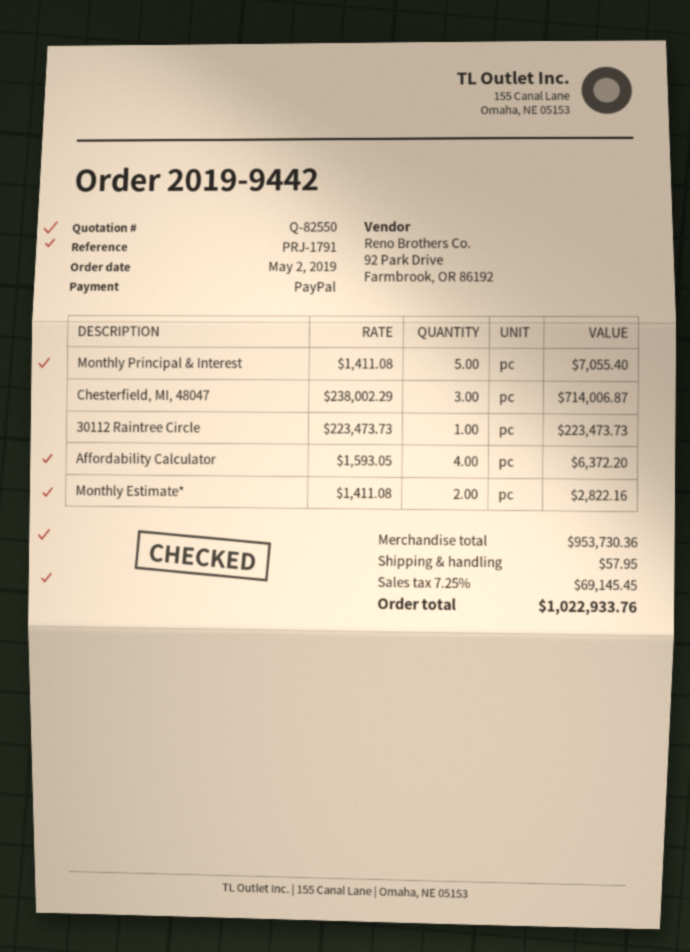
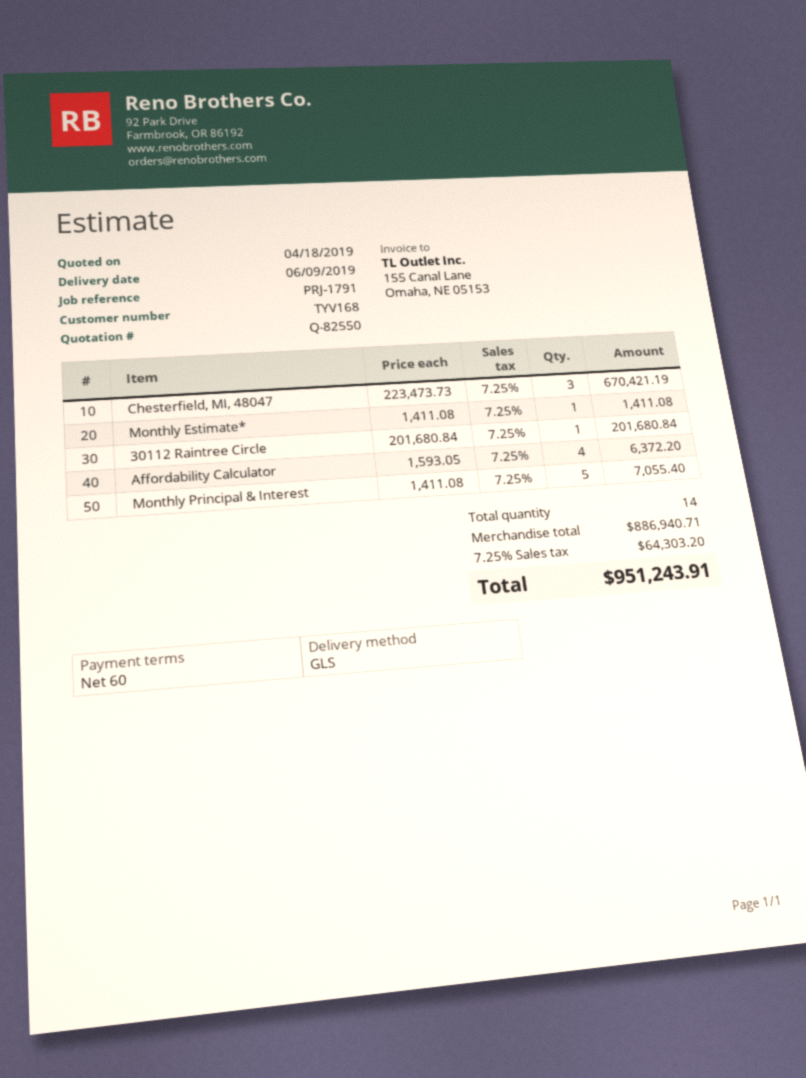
Chesterfield, MI, 48047: 3 x 238002.29 = 714006.87 -> 3 x 223473.73 = 670421.19
30112 Raintree Circle: 1 x 223473.73 = 223473.73 -> 1 x 201680.84 = 201680.84
Monthly Estimate*: 2 x 1411.08 = 2822.16 -> 1 x 1411.08 = 1411.08
subtotal: 953730.36 -> 886940.71
shipping: 57.95 -> none
tax: 7.25% = 69145.45 -> 7.25% = 64303.20
total: 1022933.76 -> 951243.91

